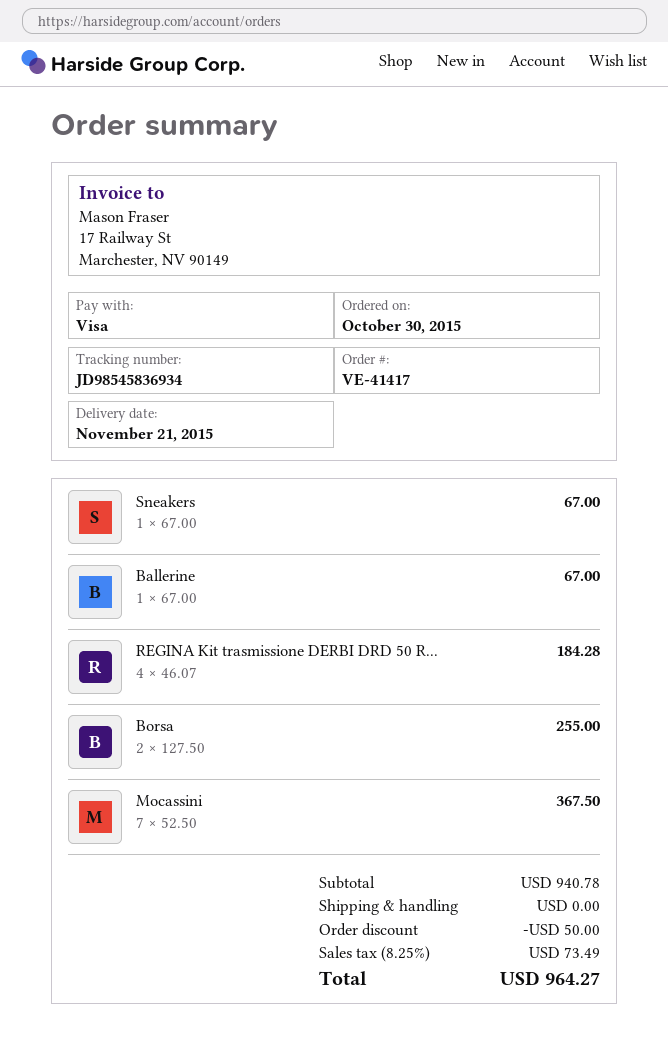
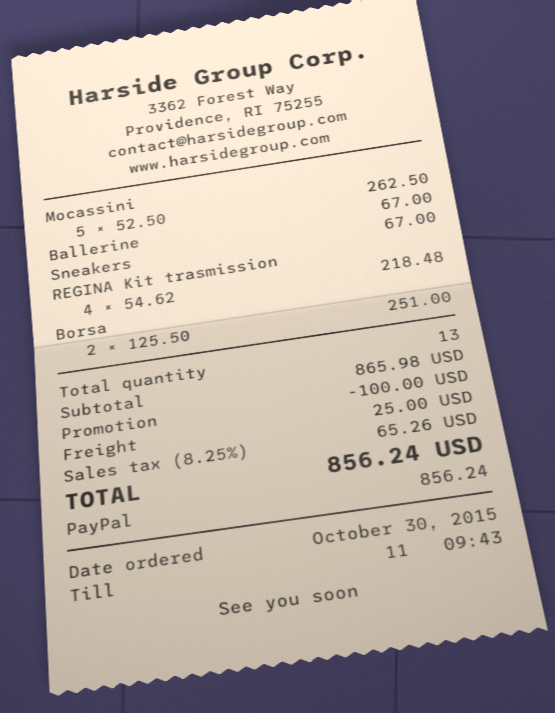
payment method: Visa -> PayPal
REGINA Kit trasmissione DERBI DRD 50 R...: 4 x 46.07 = 184.28 -> 4 x 54.62 = 218.48
Borsa: 2 x 127.50 = 255.00 -> 2 x 125.50 = 251.00
Mocassini: 7 x 52.50 = 367.50 -> 5 x 52.50 = 262.50
subtotal: 940.78 -> 865.98
discount: 50.00 -> 100.00
shipping: 0.00 -> 25.00
tax: 8.25% = 73.49 -> 8.25% = 65.26
total: 964.27 -> 856.24

